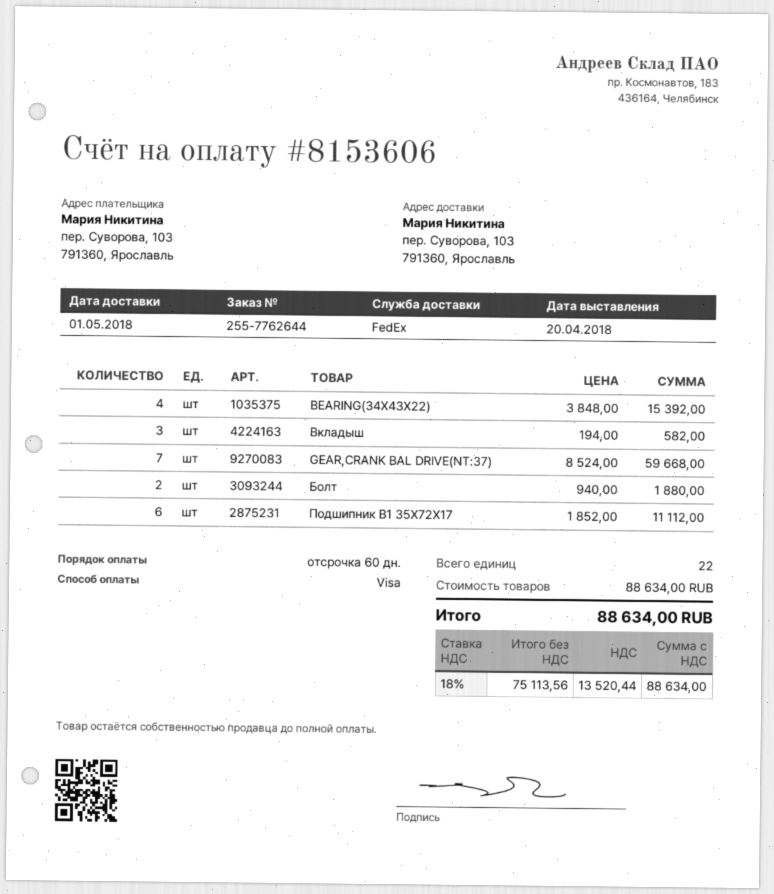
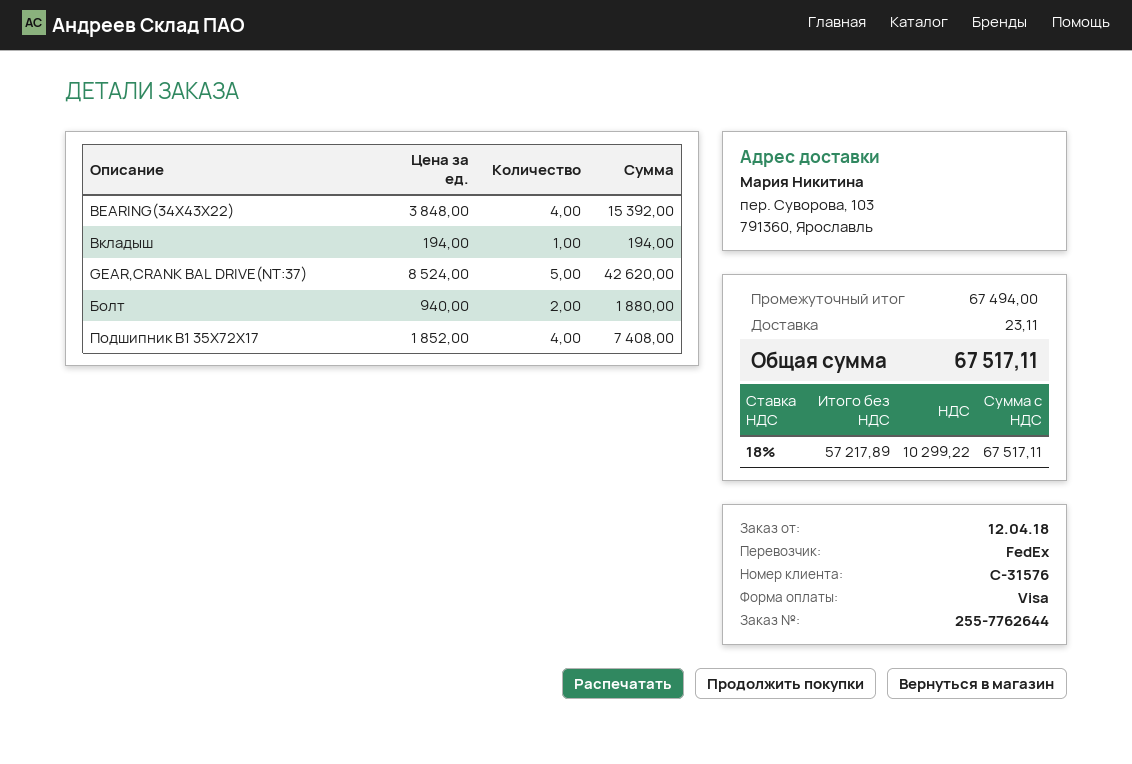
Вкладыш: 3 x 194.00 = 582.00 -> 1 x 194.00 = 194.00
GEAR,CRANK BAL DRIVE(NT:37): 7 x 8524.00 = 59668.00 -> 5 x 8524.00 = 42620.00
Подшипник B1 35X72X17: 6 x 1852.00 = 11112.00 -> 4 x 1852.00 = 7408.00
subtotal: 88634.00 -> 67494.00
shipping: none -> 23.11
net: 75113.56 -> 57217.89
tax: 18% = 13520.44 -> 18% = 10299.22
total: 88634.00 -> 67517.11

